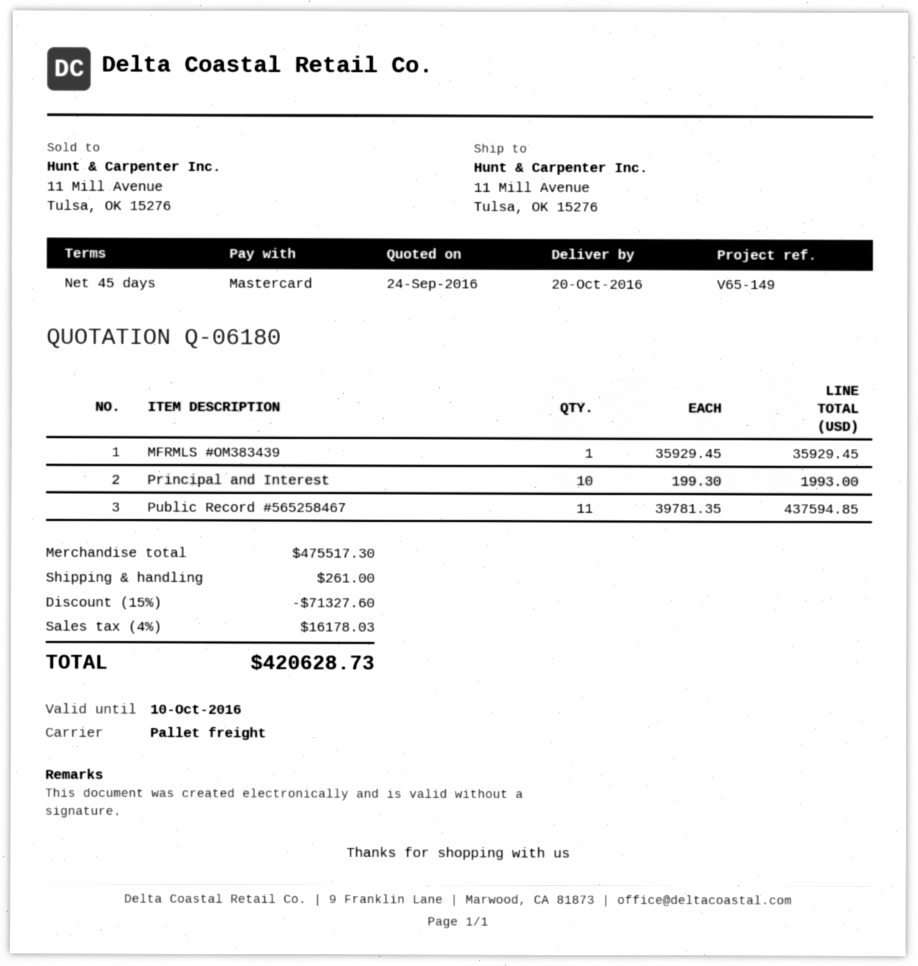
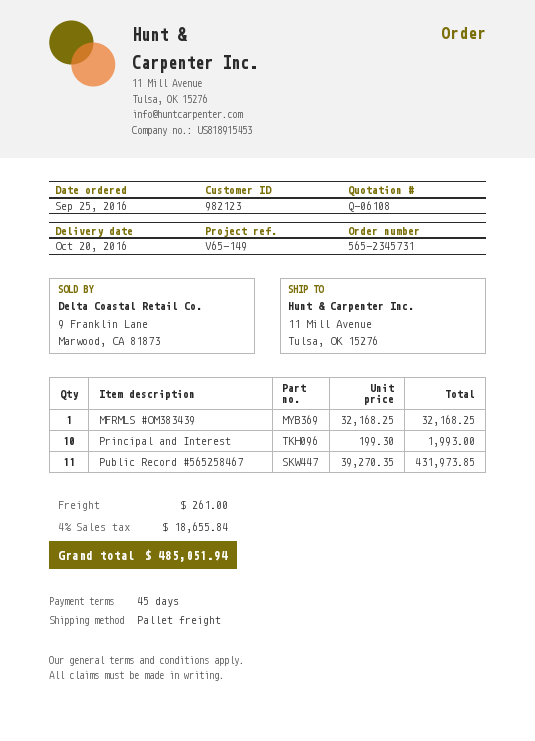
quote number: Q-06180 -> Q-06108
MFRMLS #OM383439: 1 x 35929.45 = 35929.45 -> 1 x 32168.25 = 32168.25
Public Record #565258467: 11 x 39781.35 = 437594.85 -> 11 x 39270.35 = 431973.85
discount: 15% = 71327.60 -> none
tax: 4% = 16178.03 -> 4% = 18655.84
total: 420628.73 -> 485051.94

